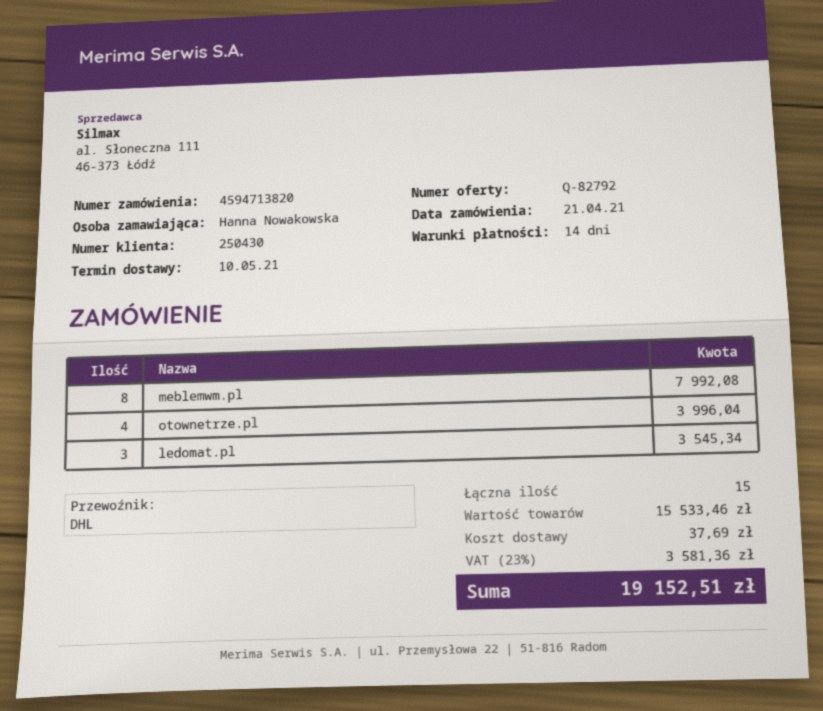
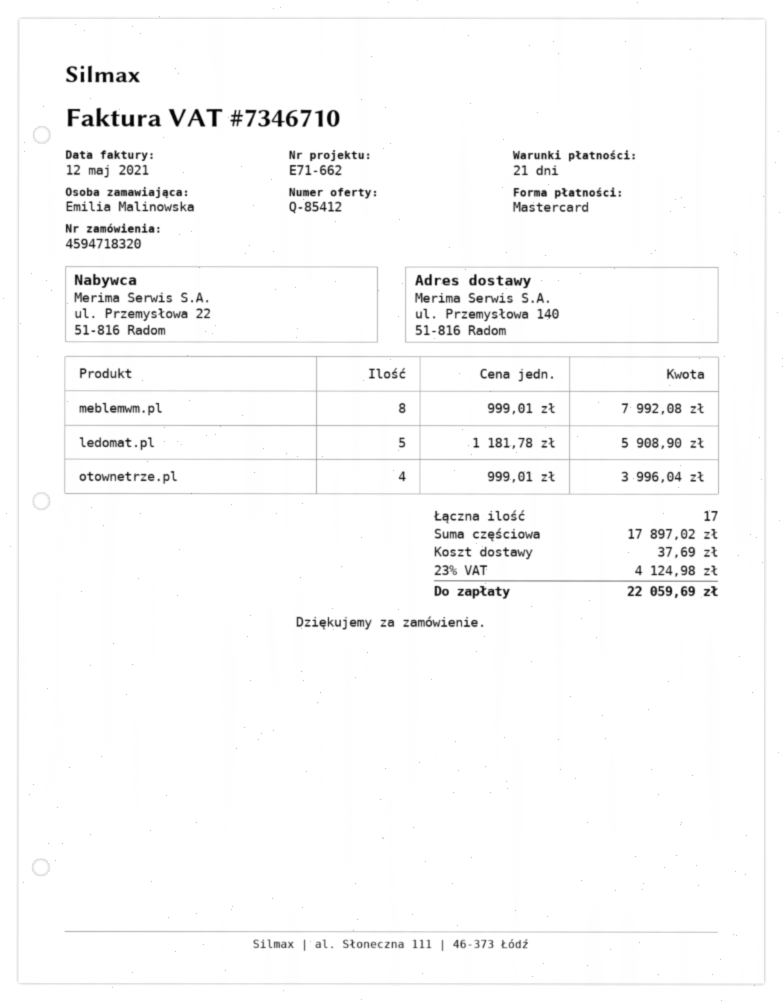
quote number: Q-82792 -> Q-85412
order number: 4594713820 -> 4594718320
payment terms: 14 days -> 21 days
ordered by: Hanna Nowakowska -> Emilia Malinowska
ledomat.pl: 3 for 3545.34 -> 5 for 5908.90
total quantity: 15 -> 17
subtotal: 15533.46 -> 17897.02
tax: 23% = 3581.36 -> 23% = 4124.98
total: 19152.51 -> 22059.69

